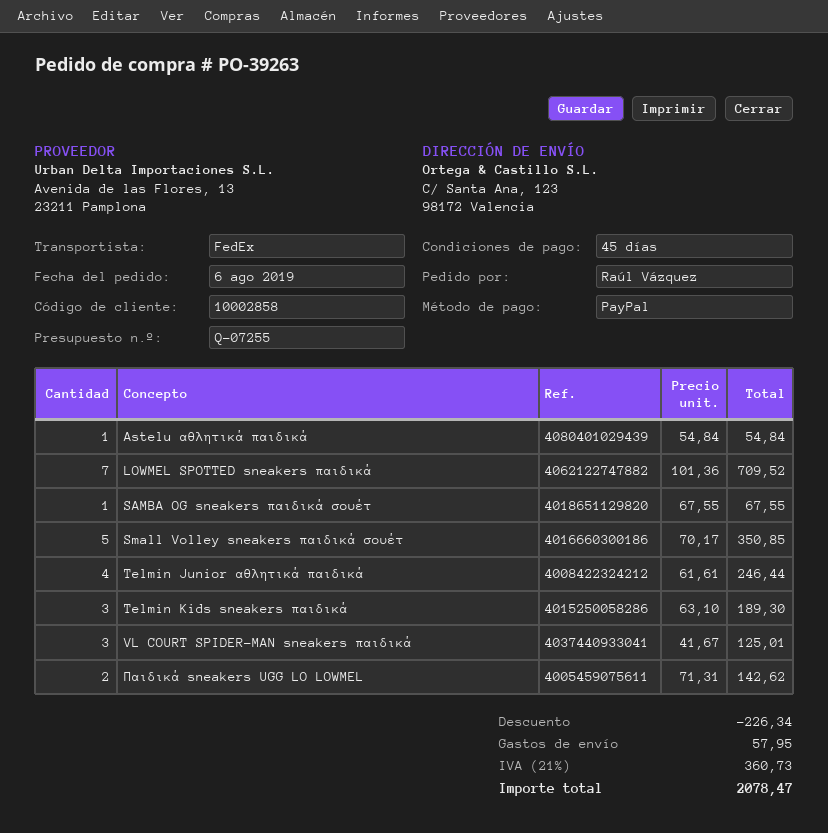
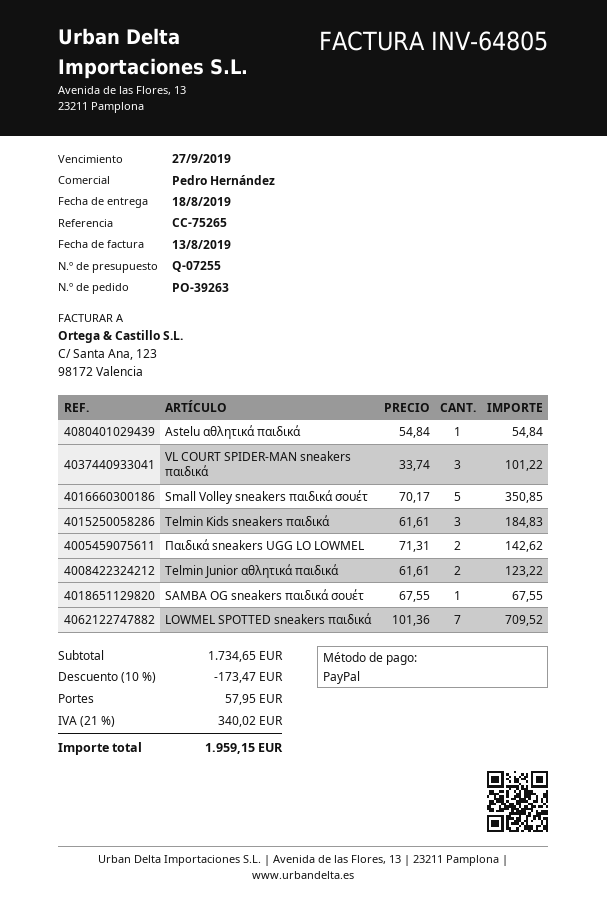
Telmin Junior αθλητικά παιδικά: 4 x 61.61 = 246.44 -> 2 x 61.61 = 123.22
Telmin Kids sneakers παιδικά: 3 x 63.10 = 189.30 -> 3 x 61.61 = 184.83
VL COURT SPIDER-MAN sneakers παιδικά: 3 x 41.67 = 125.01 -> 3 x 33.74 = 101.22
discount: 226.34 -> 173.47
tax: 21% = 360.73 -> 21% = 340.02
total: 2078.47 -> 1959.15

